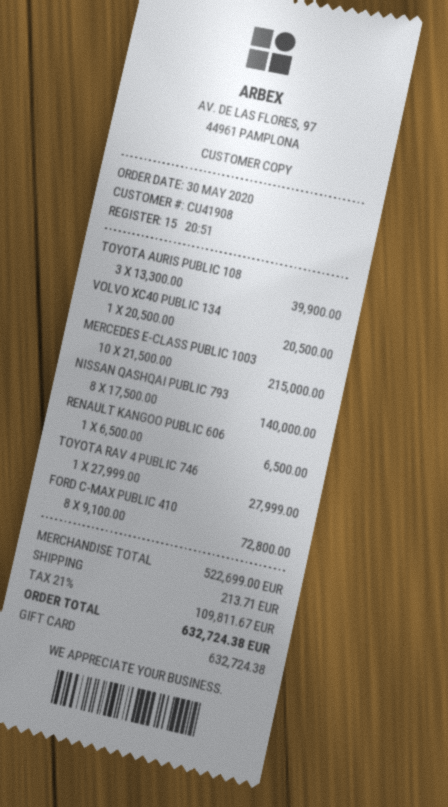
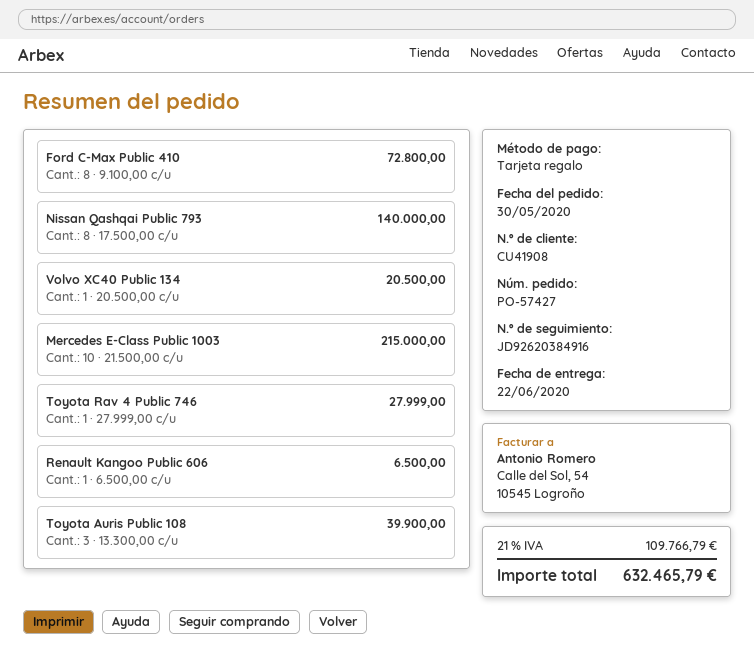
shipping: 213.71 -> none
tax: 21% = 109811.67 -> 21% = 109766.79
total: 632724.38 -> 632465.79

